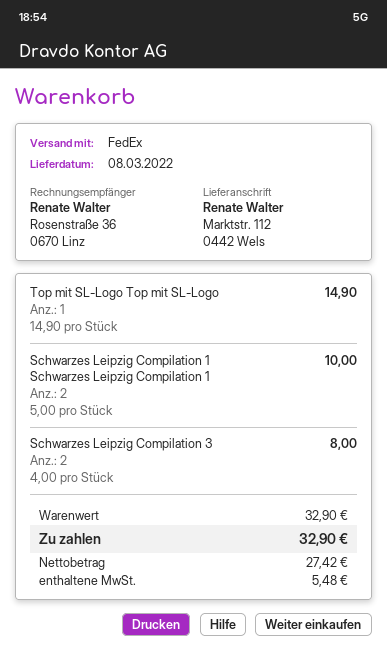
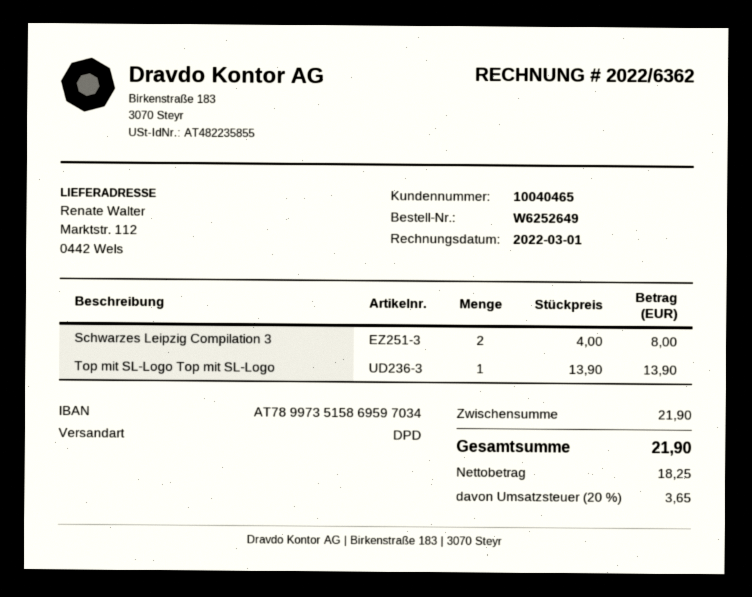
shipping method: FedEx -> DPD
Top mit SL-Logo Top mit SL-Logo: 1 x 14.90 = 14.90 -> 1 x 13.90 = 13.90
Schwarzes Leipzig Compilation 1 Schwarzes Leipzig Compilation 1: 2 x 5.00 = 10.00 -> none
subtotal: 32.90 -> 21.90
net: 27.42 -> 18.25
tax: 5.48 -> 3.65
total: 32.90 -> 21.90

